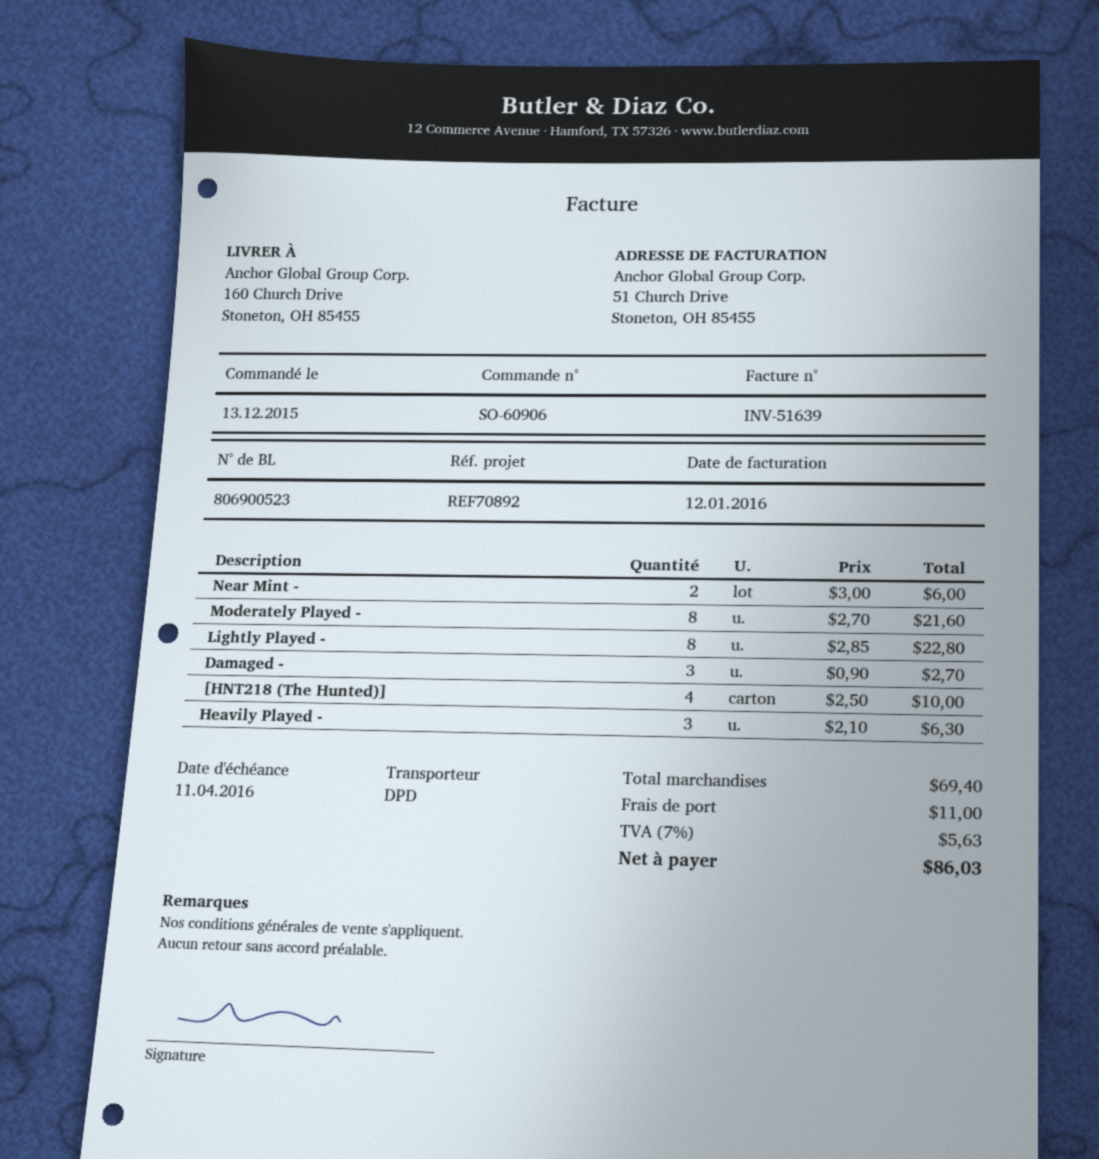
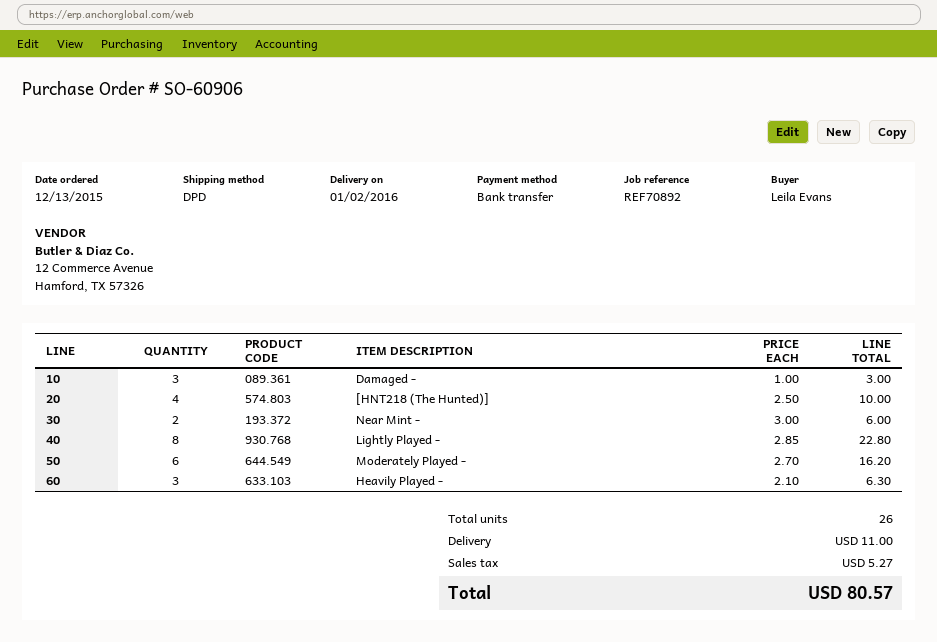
Moderately Played -: 8 x 2.70 = 21.60 -> 6 x 2.70 = 16.20
Damaged -: 3 x 0.90 = 2.70 -> 3 x 1.00 = 3.00
tax: 5.63 -> 5.27
total: 86.03 -> 80.57

